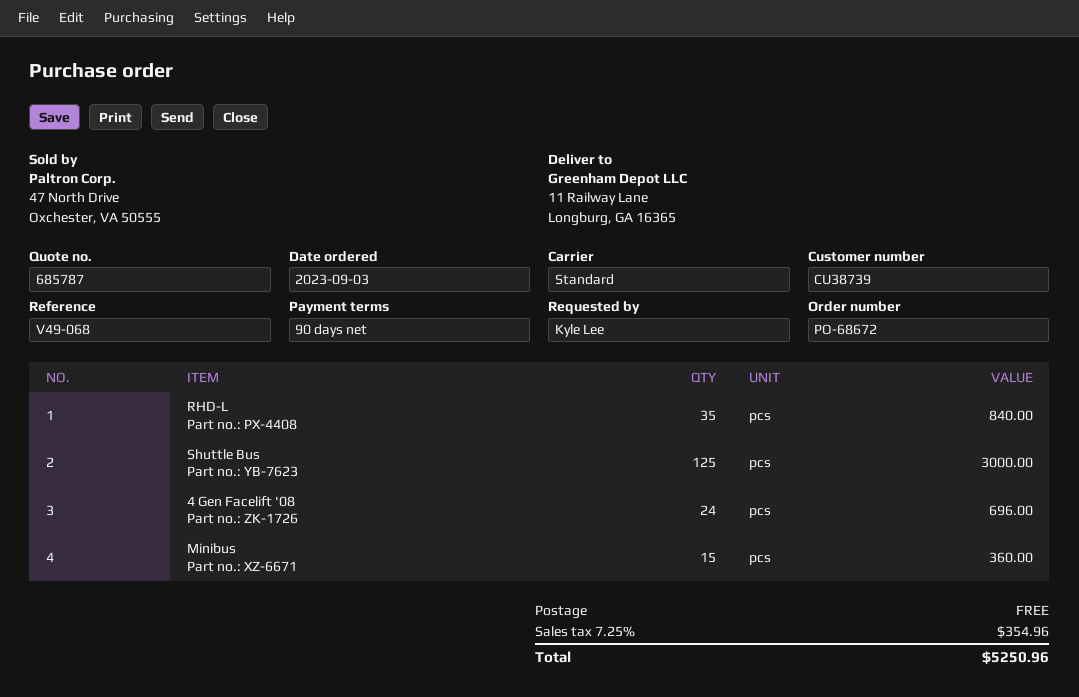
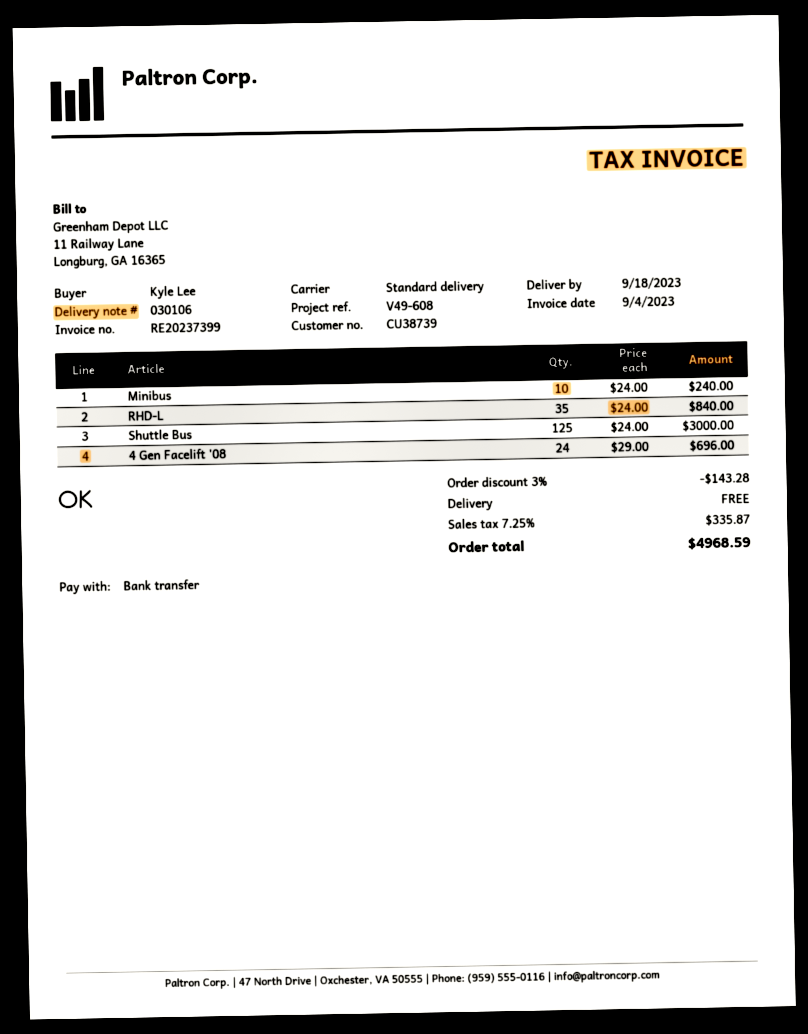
reference: V49-068 -> V49-608
Minibus: 15 for 360.00 -> 10 for 240.00
discount: none -> 3% = 143.28
tax: 7.25% = 354.96 -> 7.25% = 335.87
total: 5250.96 -> 4968.59

